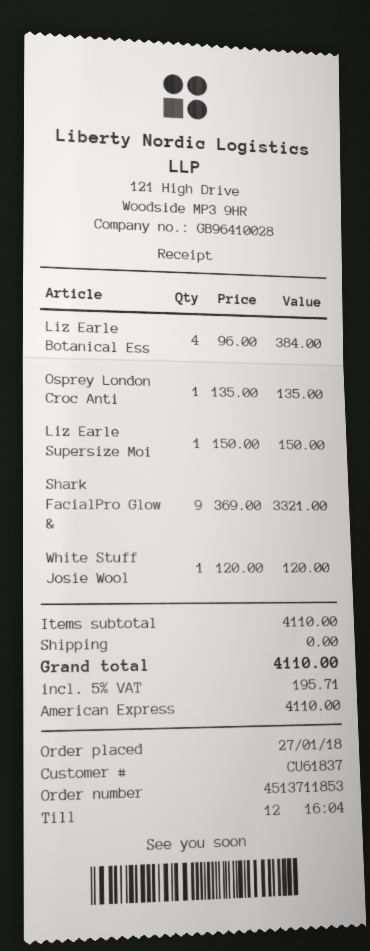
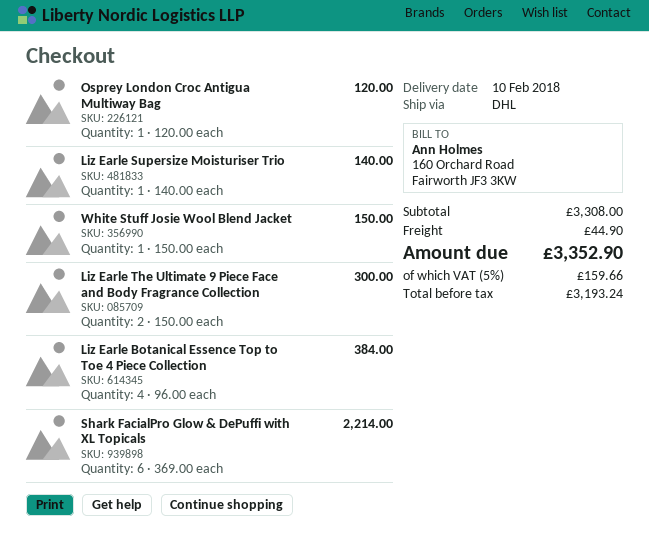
Osprey London Croc Anti: 1 x 135.00 = 135.00 -> 1 x 120.00 = 120.00
Liz Earle Supersize Moi: 1 x 150.00 = 150.00 -> 1 x 140.00 = 140.00
Shark FacialPro Glow &: 9 x 369.00 = 3321.00 -> 6 x 369.00 = 2214.00
White Stuff Josie Wool: 1 x 120.00 = 120.00 -> 1 x 150.00 = 150.00
Liz Earle The Ultimate 9 Piece Face and Body Fragrance Collection: none -> 2 x 150.00 = 300.00
subtotal: 4110.00 -> 3308.00
shipping: 0.00 -> 44.90
tax: 5% = 195.71 -> 5% = 159.66
total: 4110.00 -> 3352.90

